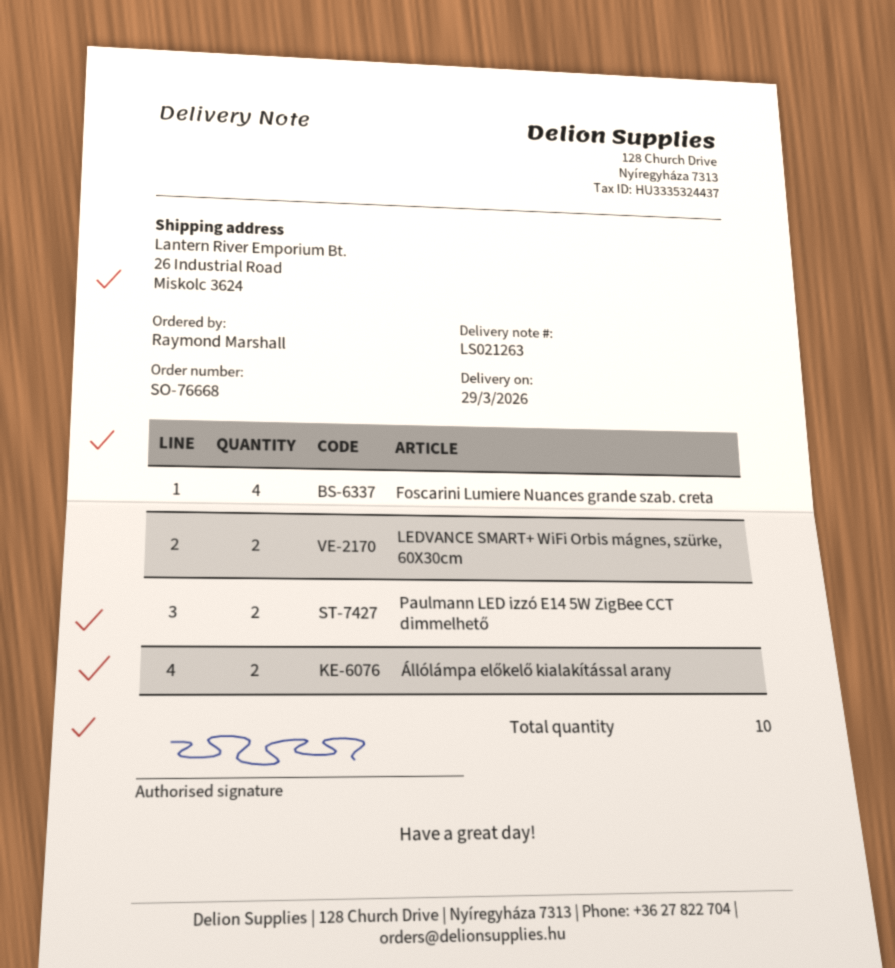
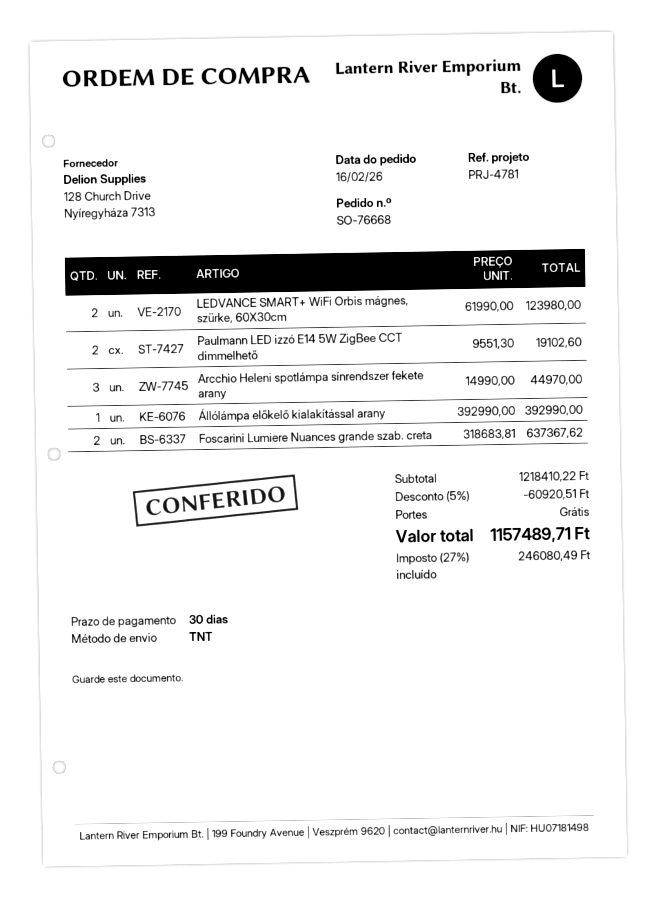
Foscarini Lumiere Nuances grande szab. creta: 4 -> 2
Állólámpa előkelő kialakítással arany: 2 -> 1
Arcchio Heleni spotlámpa sínrendszer fekete arany: none -> 3

